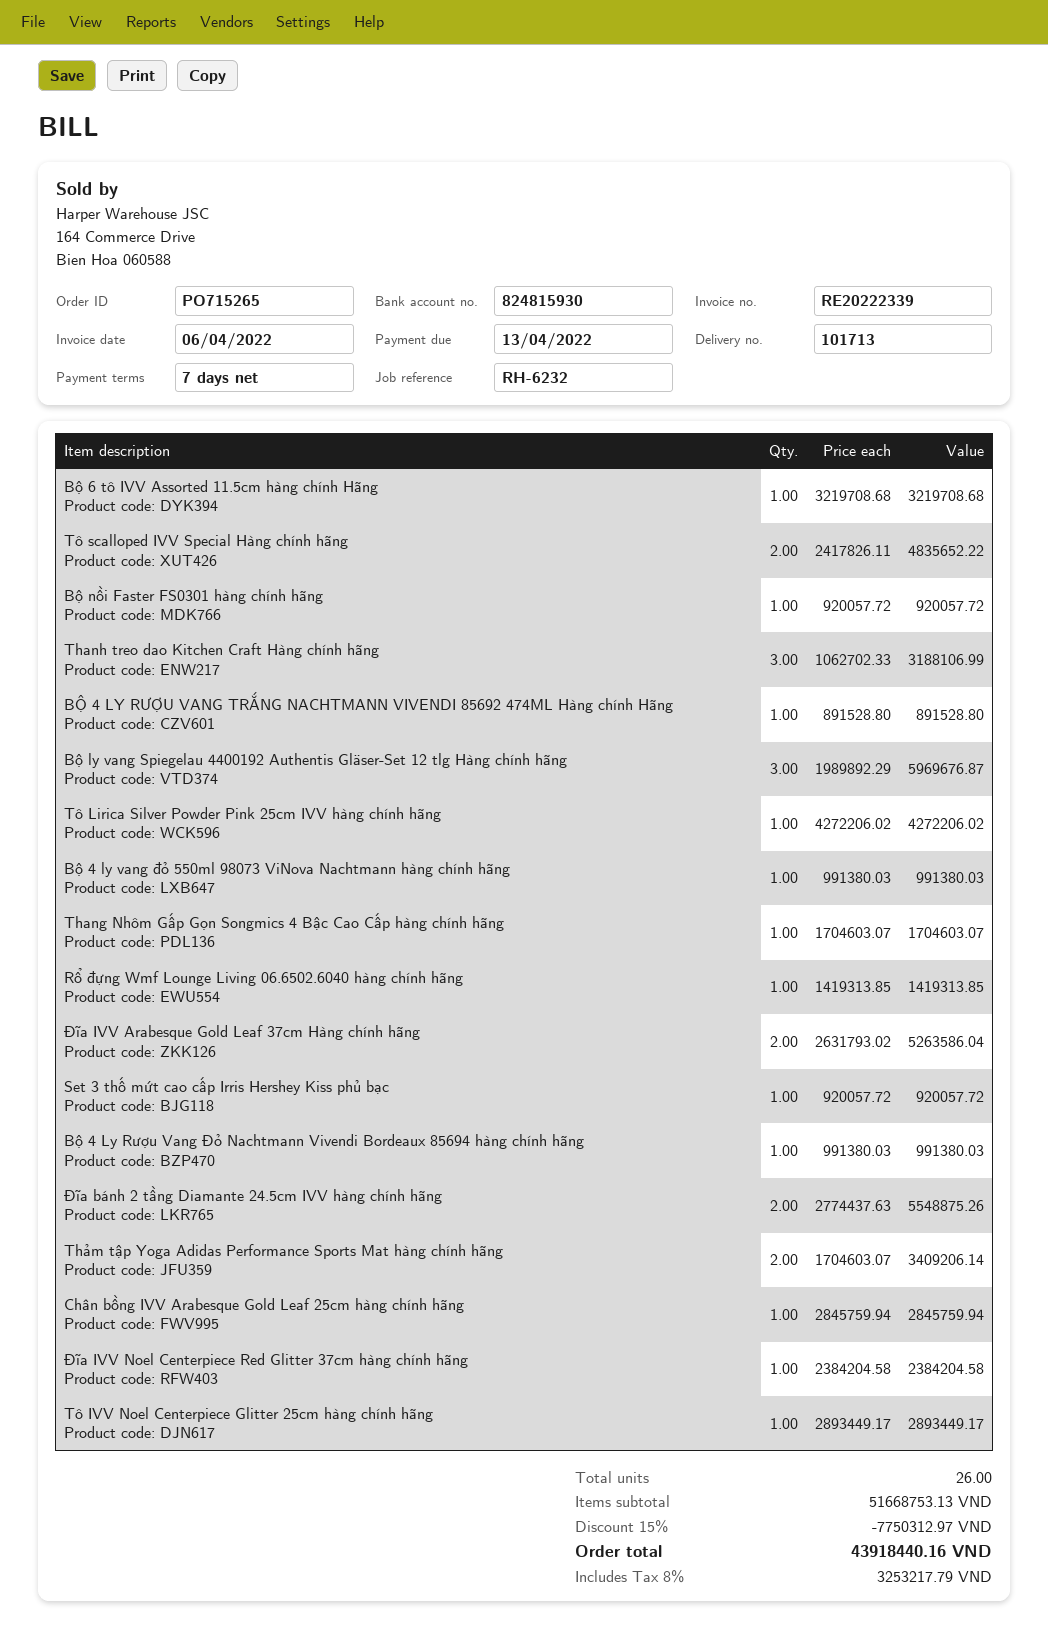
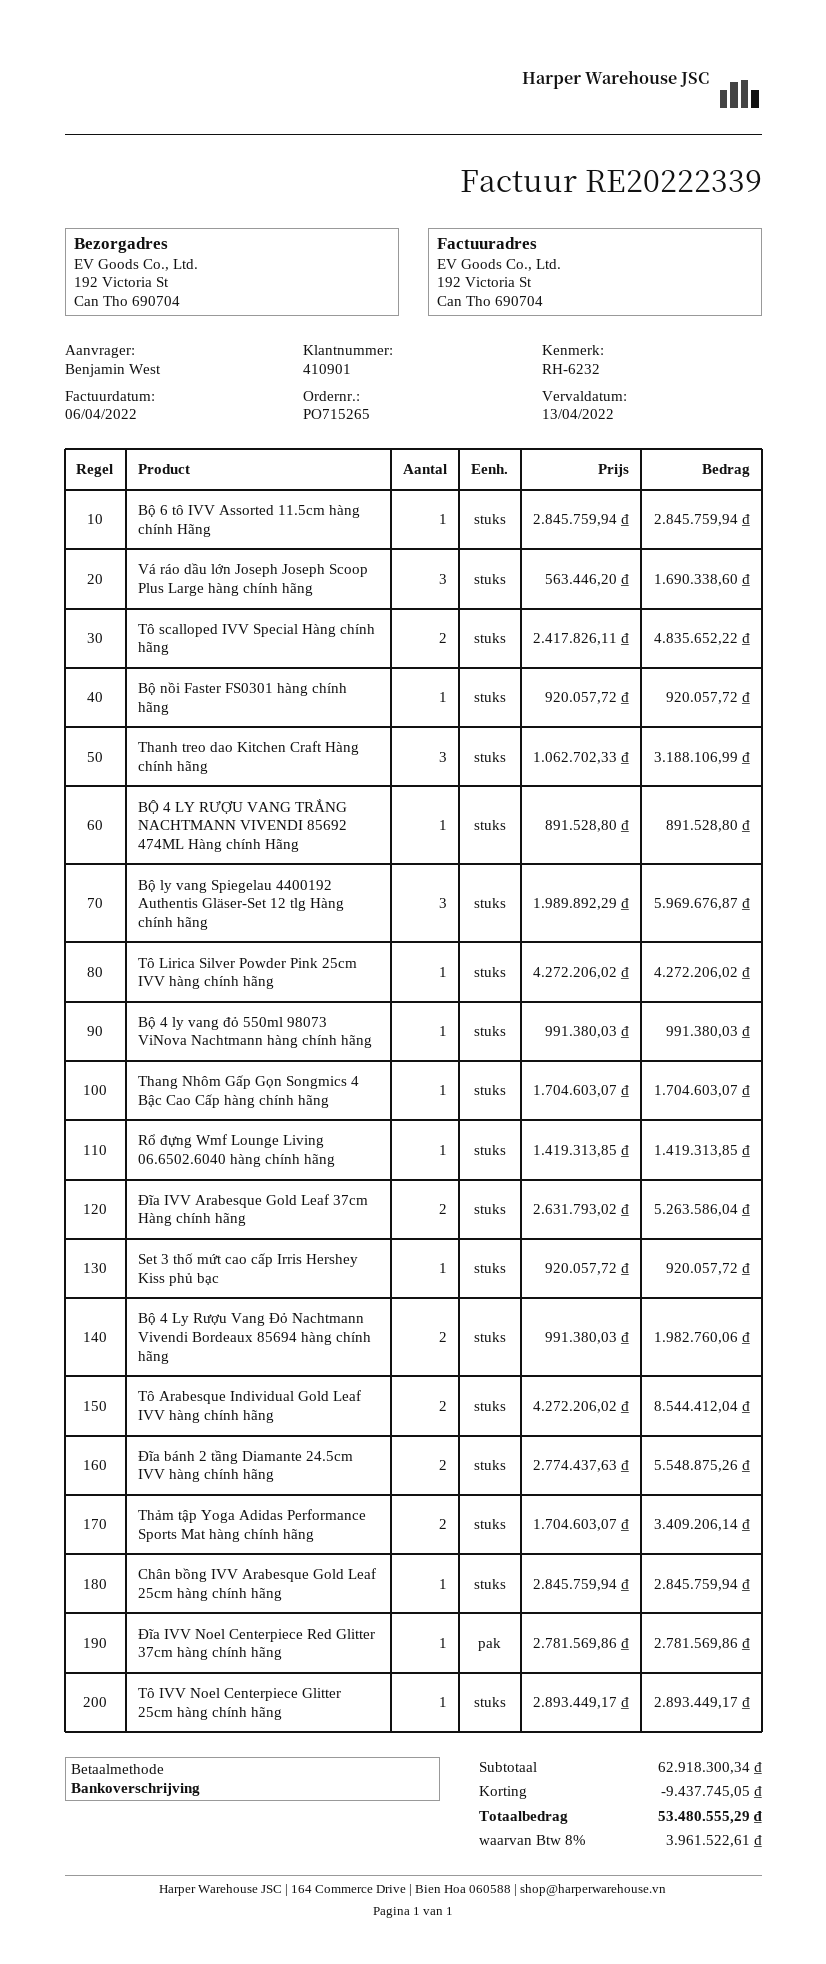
Bộ 6 tô IVV Assorted 11.5cm hàng chính Hãng: 1 x 3219708.68 = 3219708.68 -> 1 x 2845759.94 = 2845759.94
Bộ 4 Ly Rượu Vang Đỏ Nachtmann Vivendi Bordeaux 85694 hàng chính hãng: 1 x 991380.03 = 991380.03 -> 2 x 991380.03 = 1982760.06
Đĩa IVV Noel Centerpiece Red Glitter 37cm hàng chính hãng: 1 x 2384204.58 = 2384204.58 -> 1 x 2781569.86 = 2781569.86
Vá ráo dầu lớn Joseph Joseph Scoop Plus Large hàng chính hãng: none -> 3 x 563446.20 = 1690338.60
Tô Arabesque Individual Gold Leaf IVV hàng chính hãng: none -> 2 x 4272206.02 = 8544412.04
subtotal: 51668753.13 -> 62918300.34
discount: 7750312.97 -> 9437745.05
tax: 8% = 3253217.79 -> 8% = 3961522.61
total: 43918440.16 -> 53480555.29

